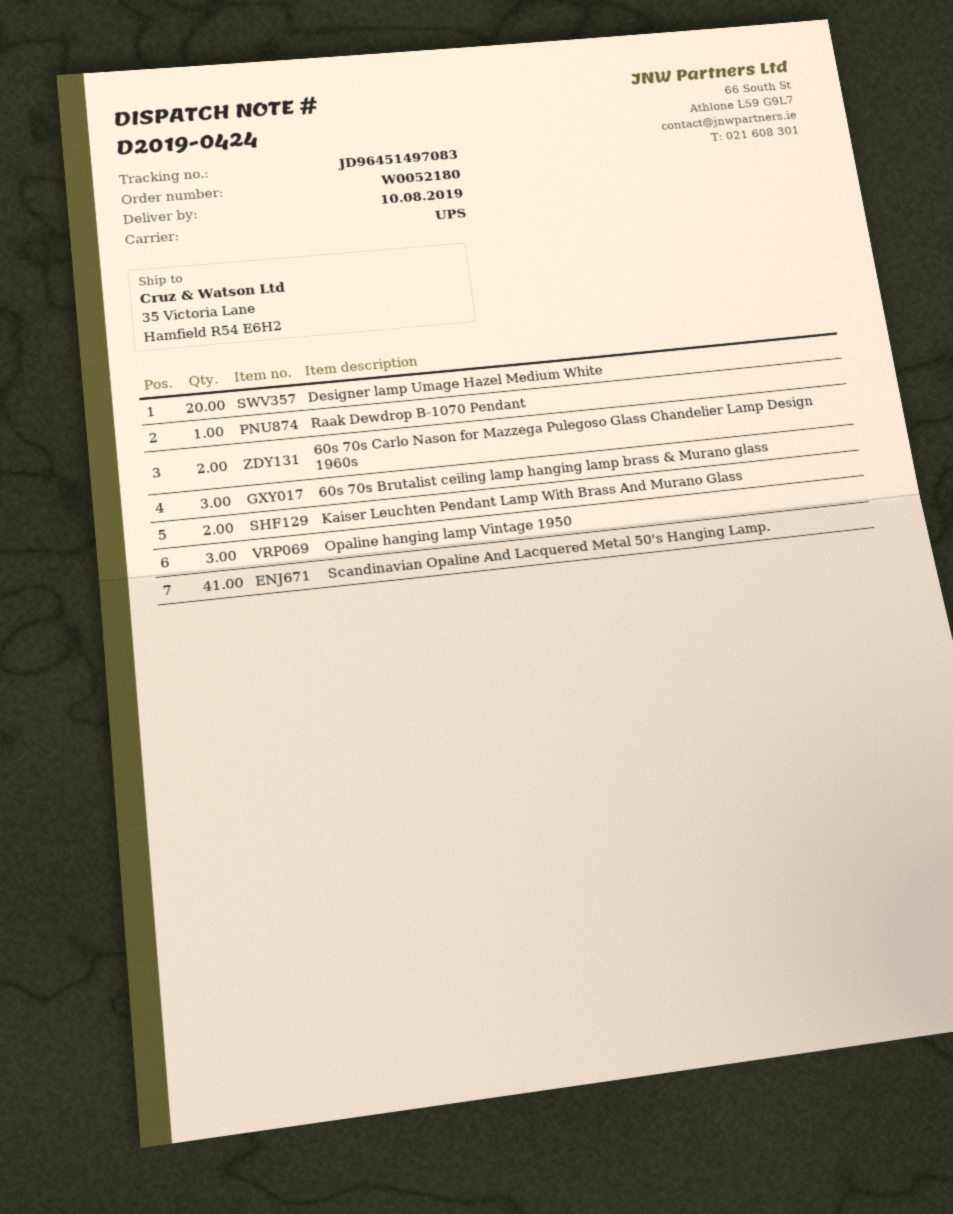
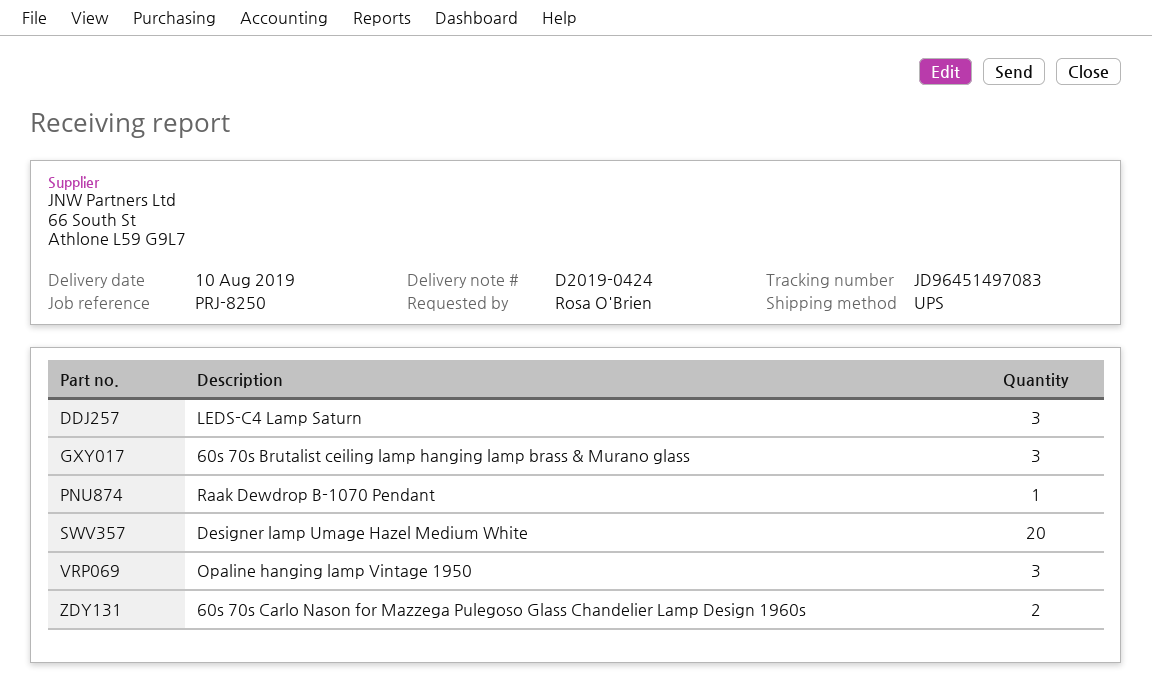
Kaiser Leuchten Pendant Lamp With Brass And Murano Glass: 2 -> none
Scandinavian Opaline And Lacquered Metal 50's Hanging Lamp.: 41 -> none
LEDS-C4 Lamp Saturn: none -> 3

